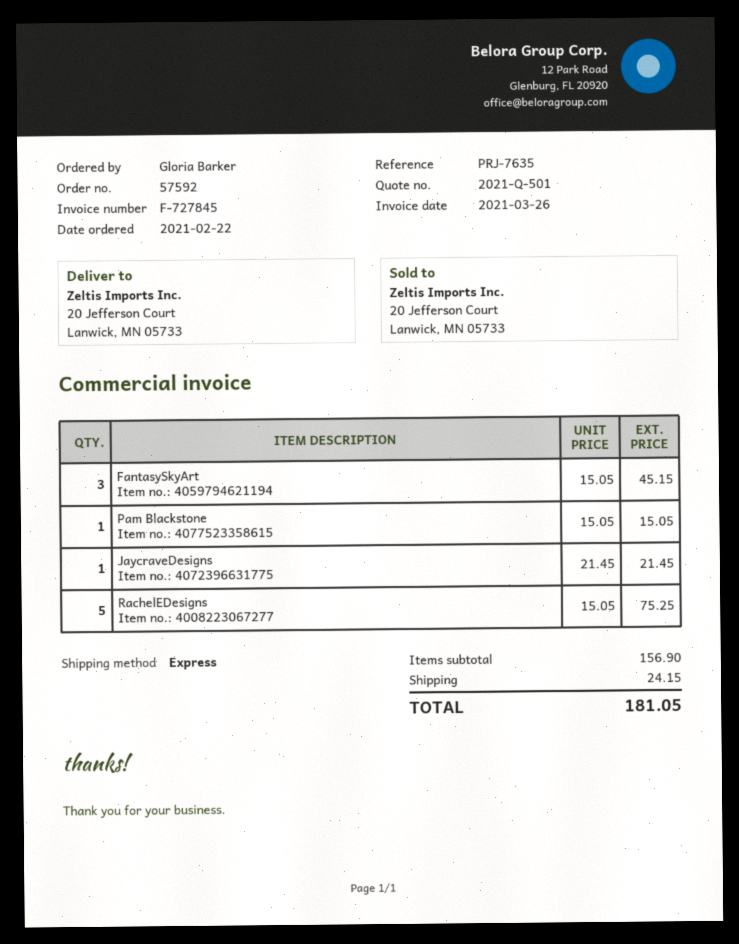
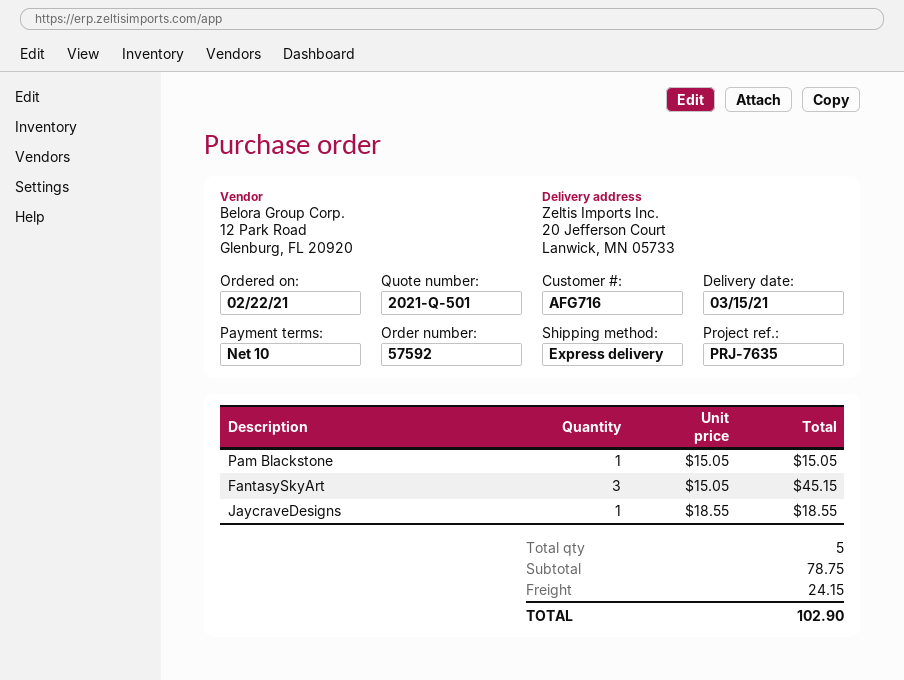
JaycraveDesigns: 1 x 21.45 = 21.45 -> 1 x 18.55 = 18.55
RachelEDesigns: 5 x 15.05 = 75.25 -> none
subtotal: 156.90 -> 78.75
total: 181.05 -> 102.90

